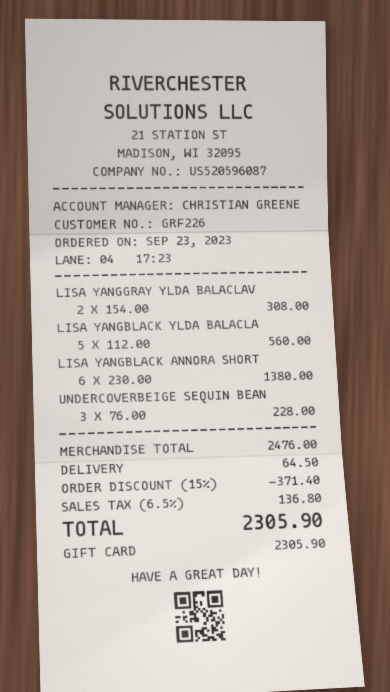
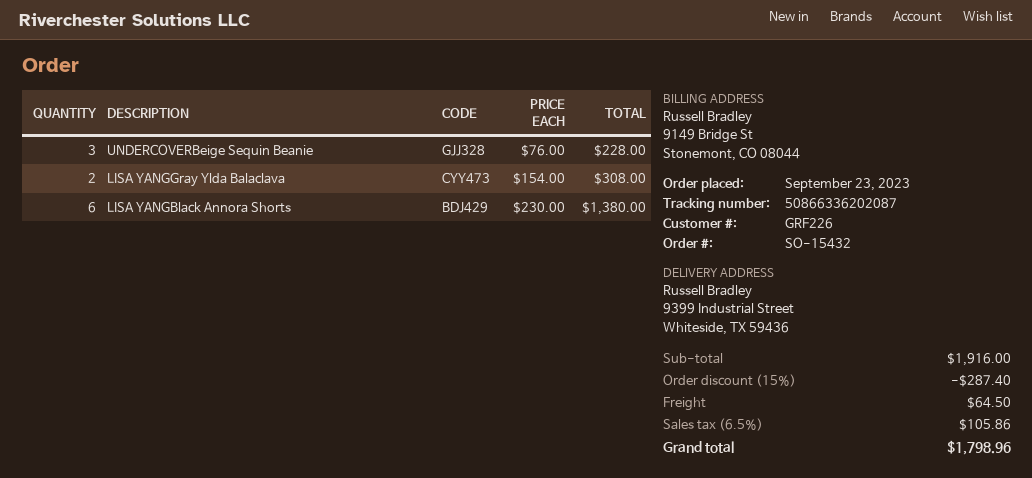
LISA YANGBLACK YLDA BALACLA: 5 x 112.00 = 560.00 -> none
subtotal: 2476.00 -> 1916.00
discount: 15% = 371.40 -> 15% = 287.40
tax: 6.5% = 136.80 -> 6.5% = 105.86
total: 2305.90 -> 1798.96

